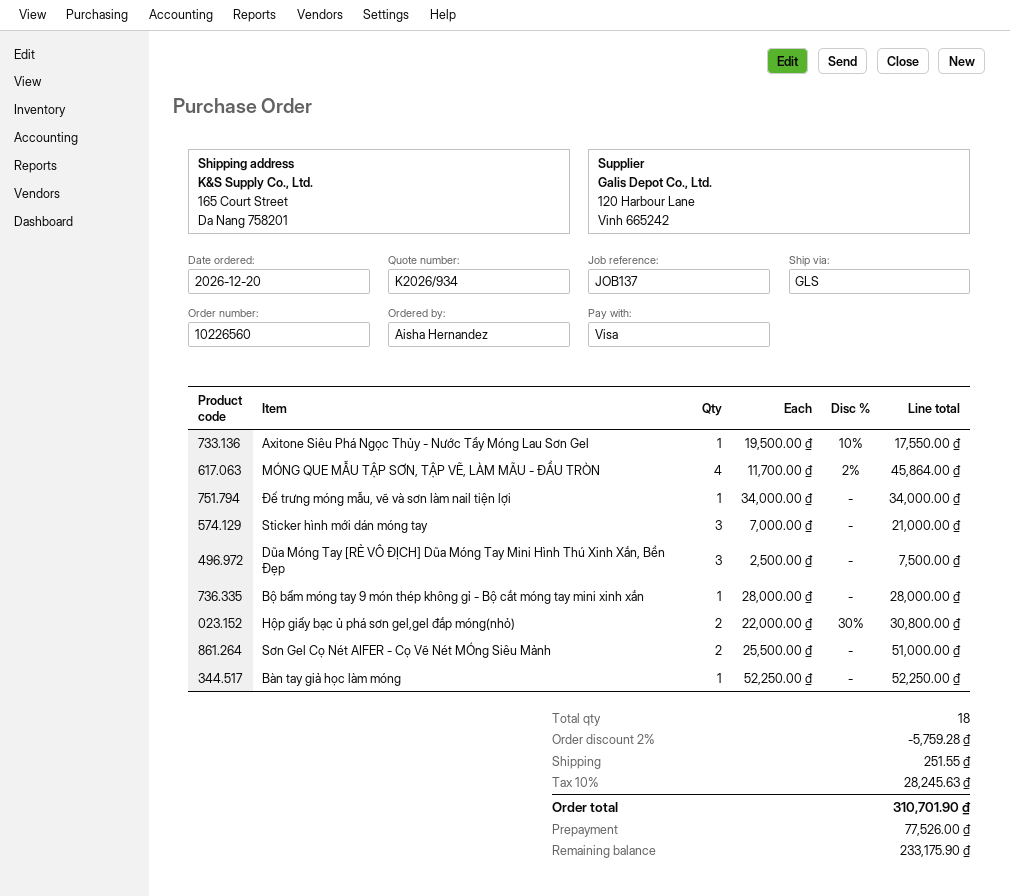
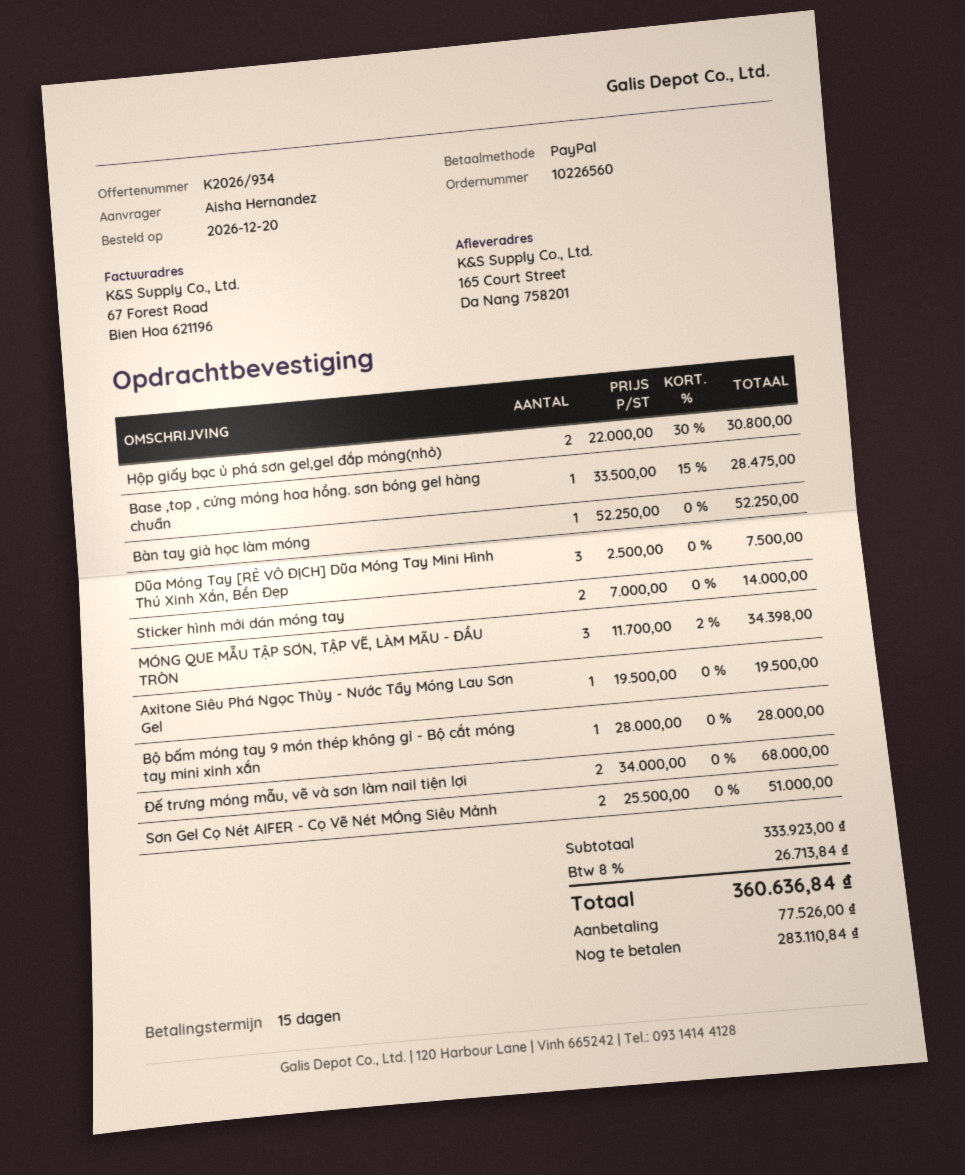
payment method: Visa -> PayPal
Axitone Siêu Phá Ngọc Thủy - Nước Tẩy Móng Lau Sơn Gel: 1 x 19500.00 - 10% = 17550.00 -> 1 x 19500.00 = 19500.00
MÓNG QUE MẪU TẬP SƠN, TẬP VẼ, LÀM MÃU - ĐẦU TRÒN: 4 x 11700.00 - 2% = 45864.00 -> 3 x 11700.00 - 2% = 34398.00
Đế trưng móng mẫu, vẽ và sơn làm nail tiện lợi: 1 x 34000.00 = 34000.00 -> 2 x 34000.00 = 68000.00
Sticker hình mới dán móng tay: 3 x 7000.00 = 21000.00 -> 2 x 7000.00 = 14000.00
Base ,top , cứng móng hoa hồng. sơn bóng gel hàng chuẩn: none -> 1 x 33500.00 - 15% = 28475.00
discount: 2% = 5759.28 -> none
shipping: 251.55 -> none
tax: 10% = 28245.63 -> 8% = 26713.84
total: 310701.90 -> 360636.84
balance: 233175.90 -> 283110.84

